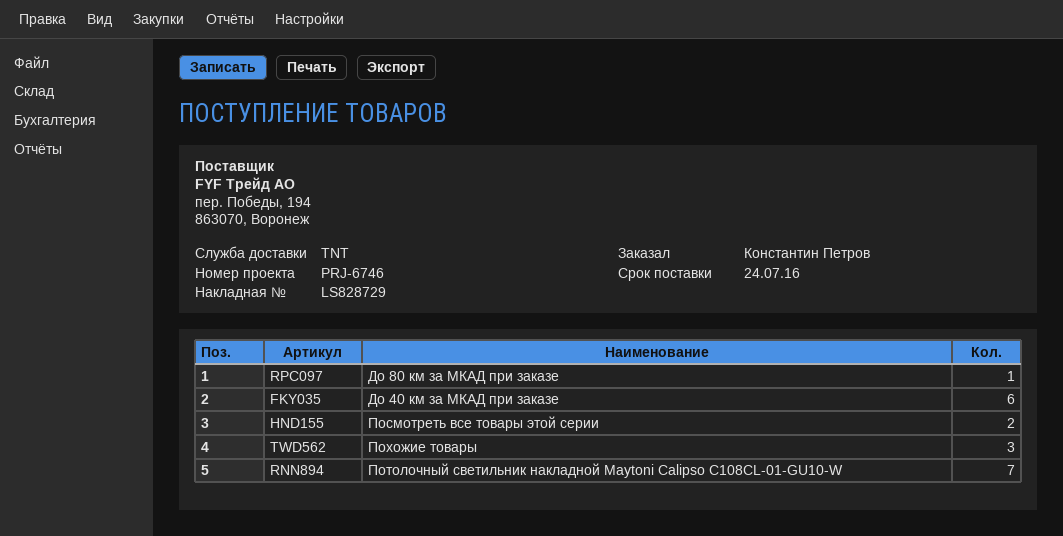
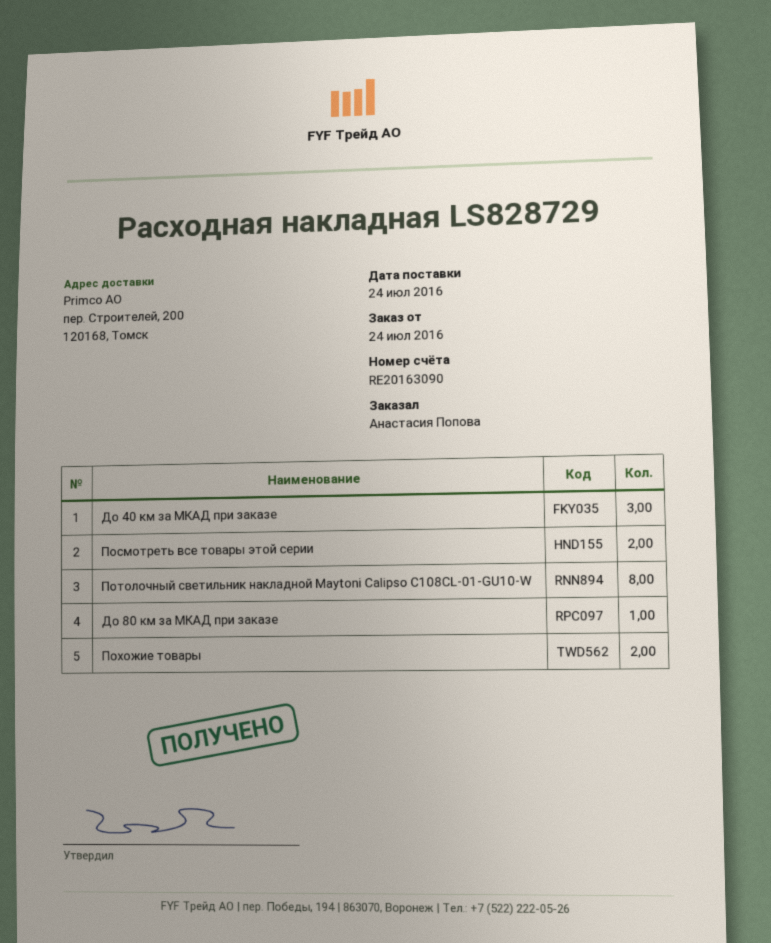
ordered by: Константин Петров -> Анастасия Попова
До 40 км за МКАД при заказе: 6 -> 3
Похожие товары: 3 -> 2
Потолочный светильник накладной Maytoni Calipso C108CL-01-GU10-W: 7 -> 8

